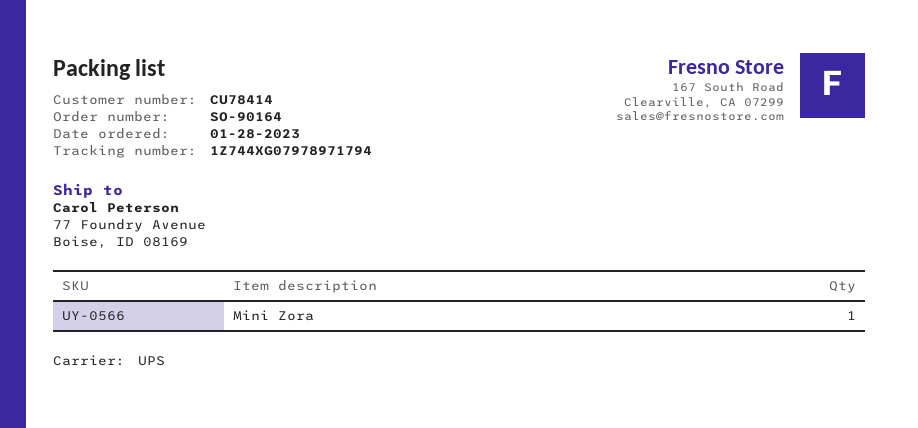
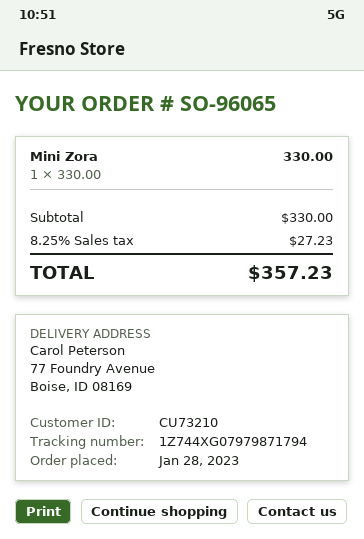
order number: SO-90164 -> SO-96065
customer number: CU78414 -> CU73210
tracking number: 1Z744XG07978971794 -> 1Z744XG07979871794

